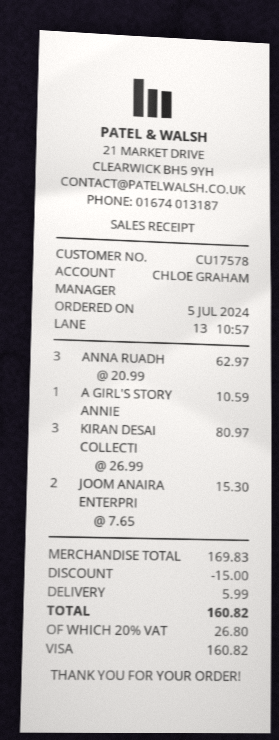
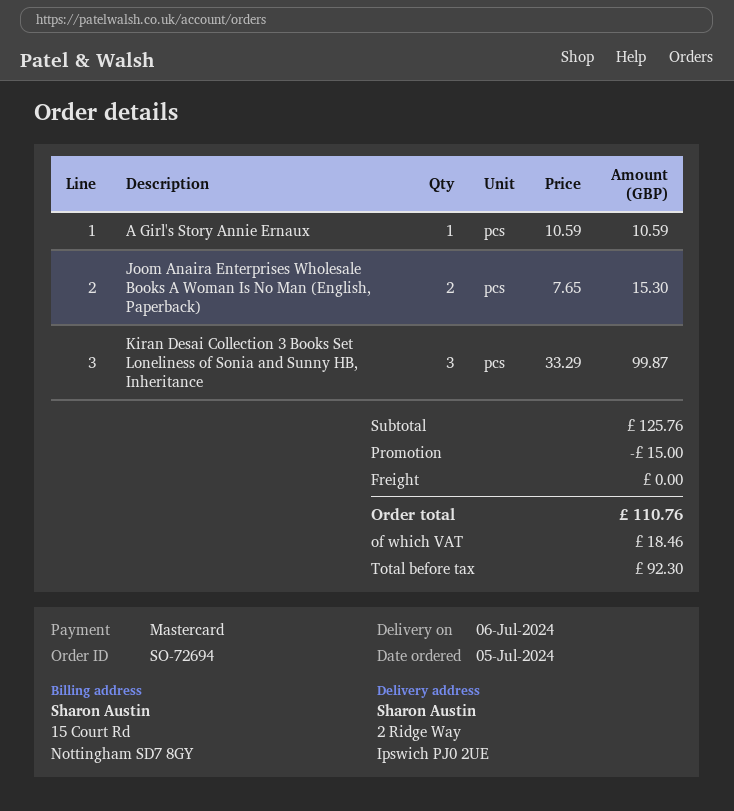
payment method: Visa -> Mastercard
ANNA RUADH: 3 x 20.99 = 62.97 -> none
KIRAN DESAI COLLECTI: 3 x 26.99 = 80.97 -> 3 x 33.29 = 99.87
subtotal: 169.83 -> 125.76
shipping: 5.99 -> 0.00
tax: 26.80 -> 18.46
total: 160.82 -> 110.76

